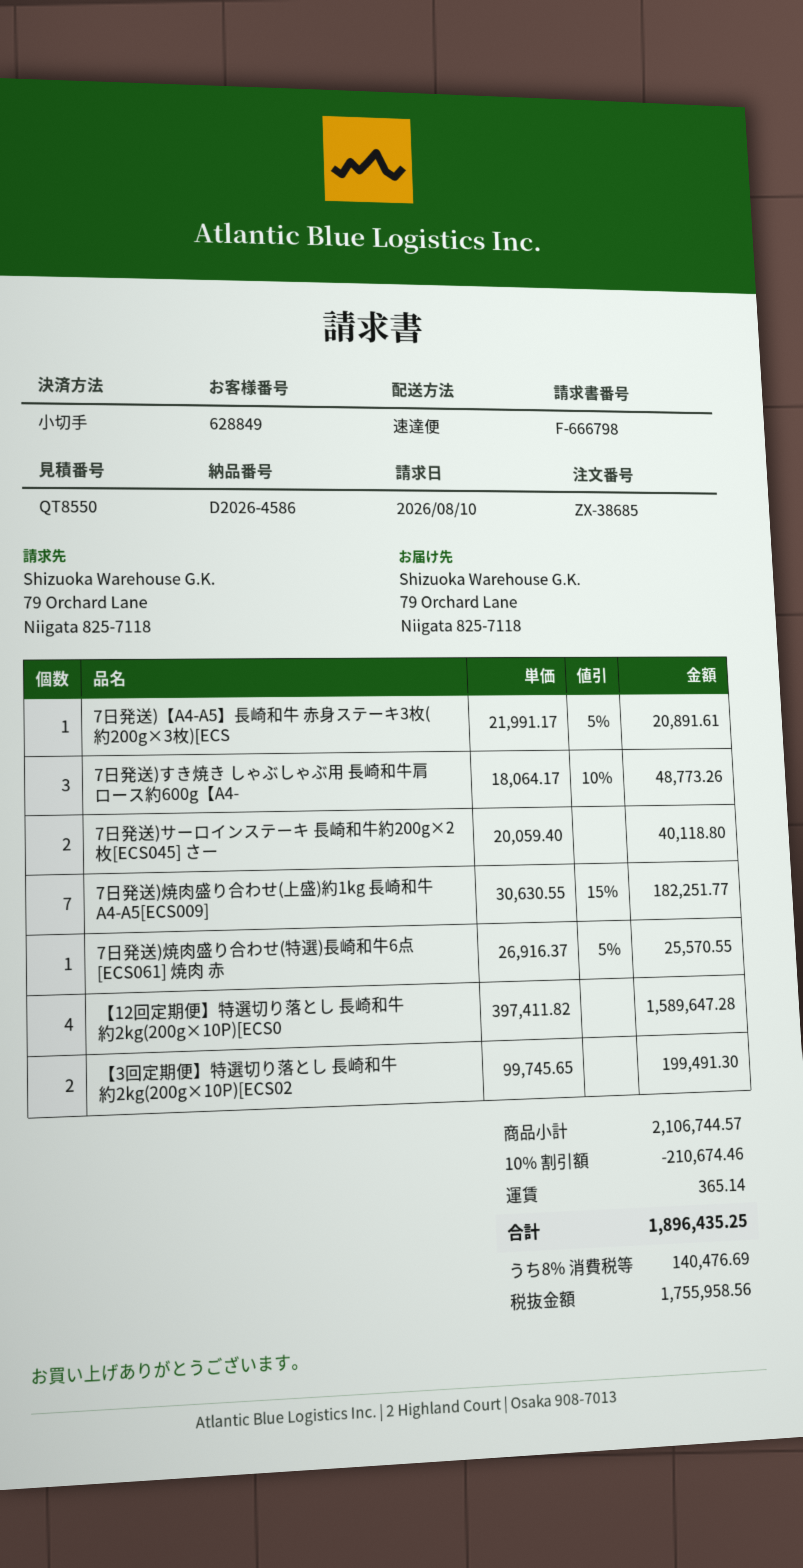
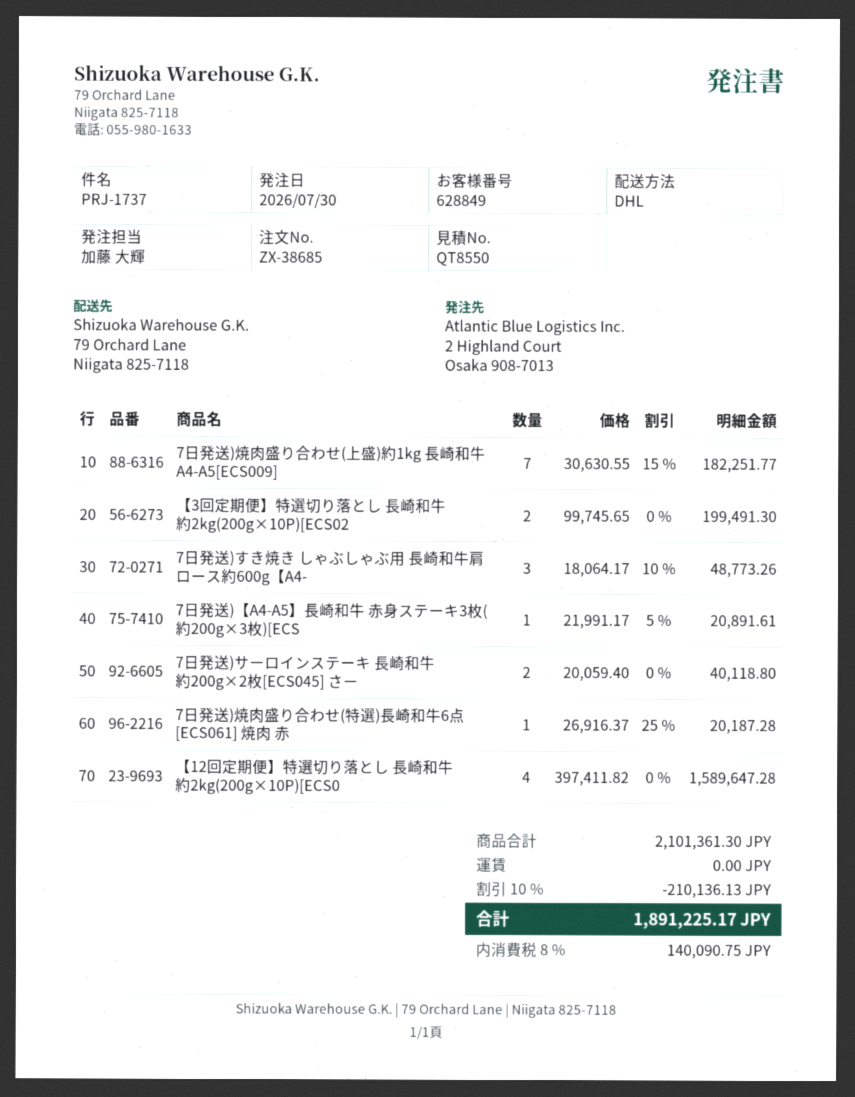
shipping method: express -> DHL
7日発送)焼肉盛り合わせ(特選)長崎和牛6点 [ECS061] 焼肉 赤: 1 x 26916.37 - 5% = 25570.55 -> 1 x 26916.37 - 25% = 20187.28
subtotal: 2106744.57 -> 2101361.30
discount: 10% = 210674.46 -> 10% = 210136.13
shipping: 365.14 -> 0.00
tax: 8% = 140476.69 -> 8% = 140090.75
total: 1896435.25 -> 1891225.17

